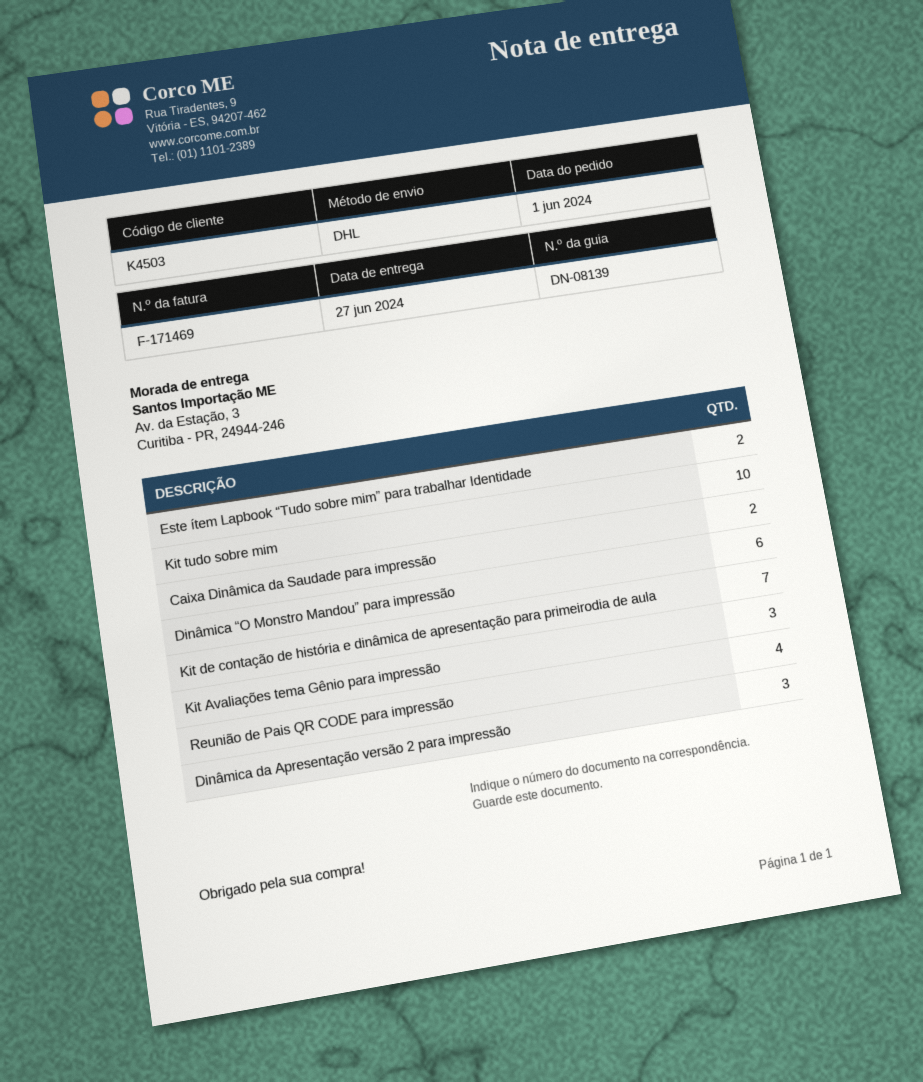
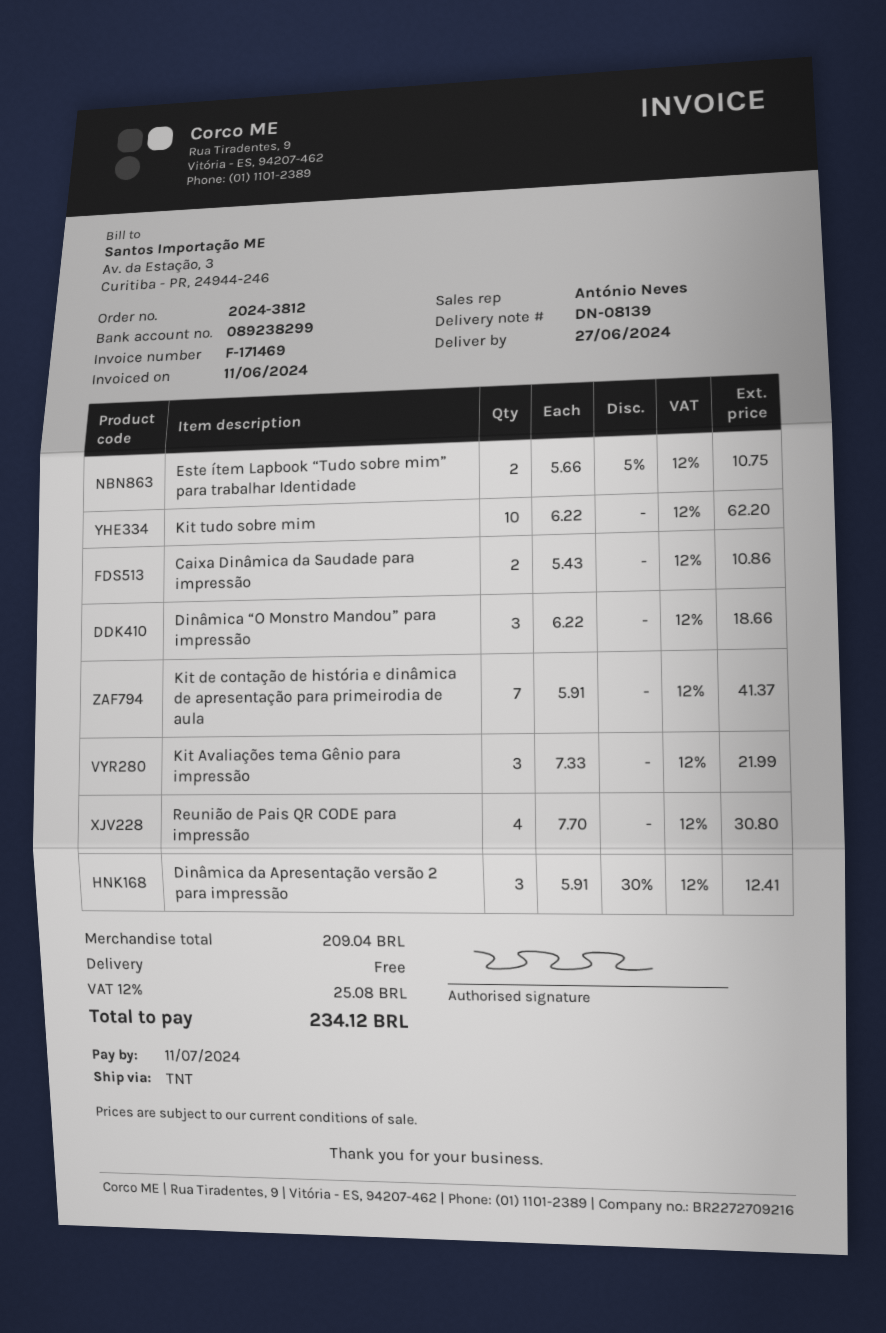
shipping method: DHL -> TNT
Dinâmica “O Monstro Mandou” para impressão: 6 -> 3

